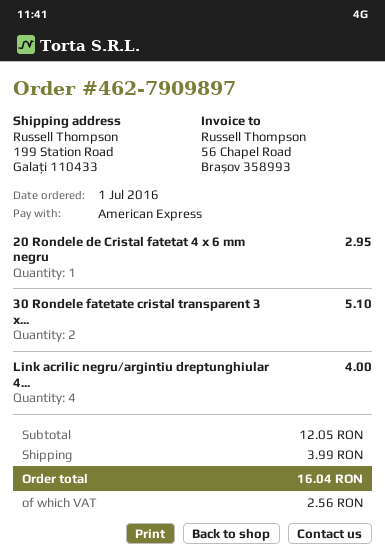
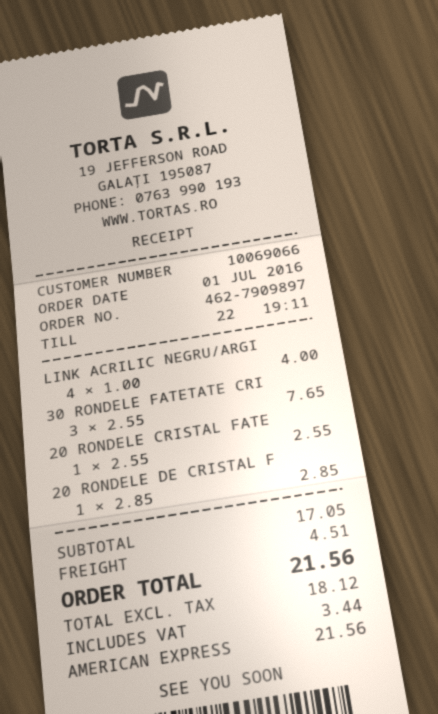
20 Rondele de Cristal fatetat 4 x 6 mm negru: 1 for 2.95 -> 1 for 2.85
30 Rondele fatetate cristal transparent 3 x...: 2 for 5.10 -> 3 for 7.65
20 RONDELE CRISTAL FATE: none -> 1 for 2.55
subtotal: 12.05 -> 17.05
shipping: 3.99 -> 4.51
tax: 2.56 -> 3.44
total: 16.04 -> 21.56

